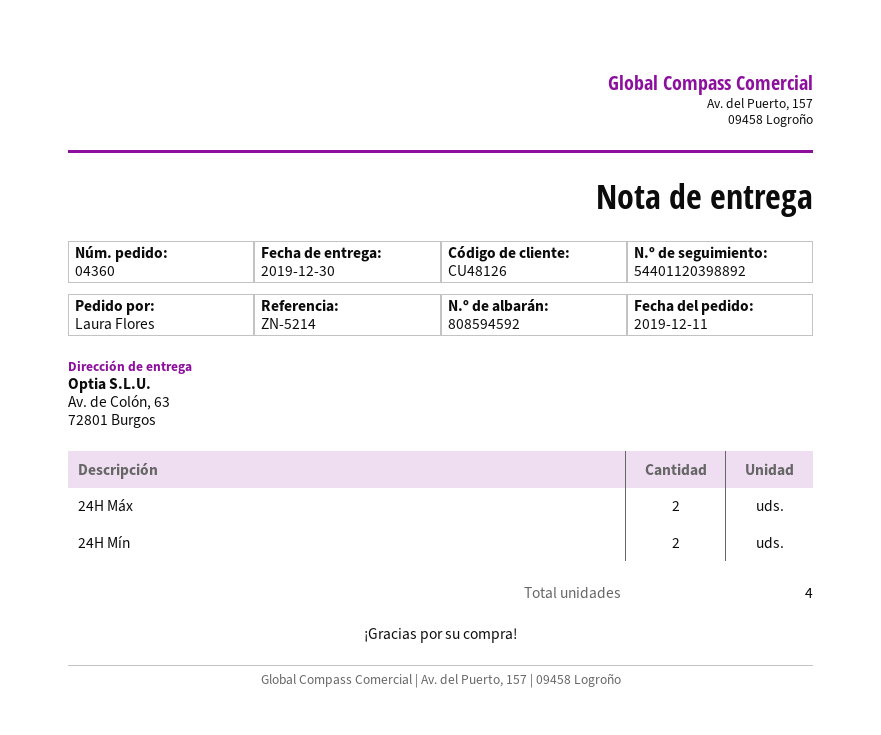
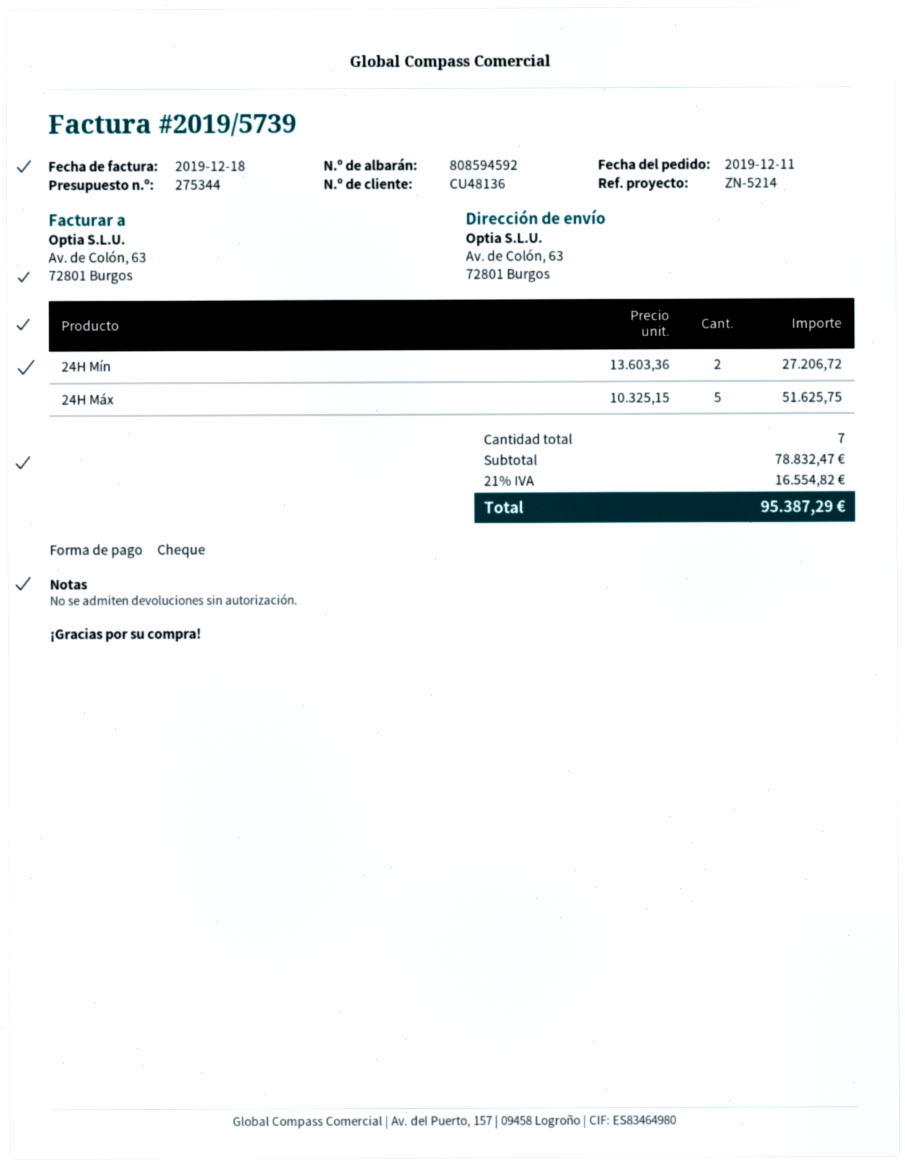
customer number: CU48126 -> CU48136
24H Máx: 2 -> 5
total quantity: 4 -> 7

